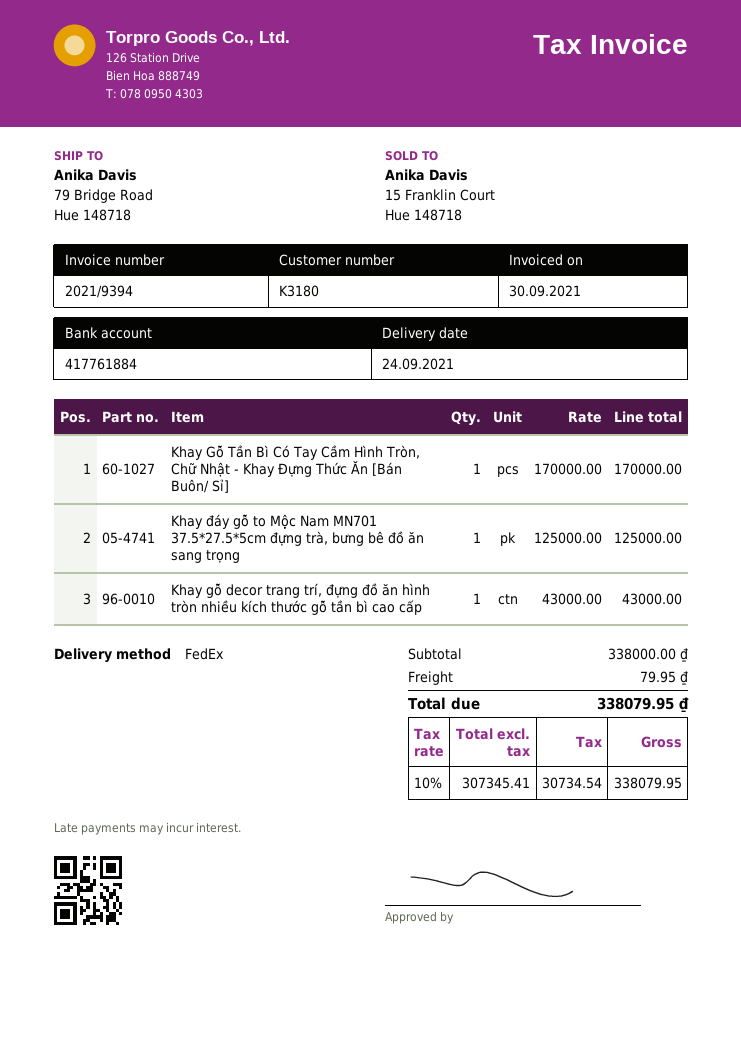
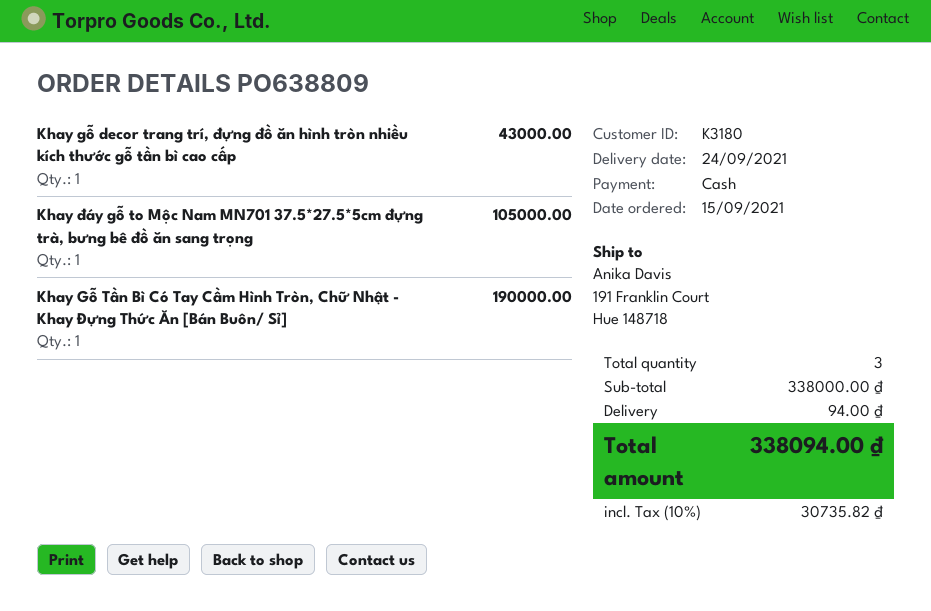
ship to: 79 Bridge Road, Hue 148718 -> 191 Franklin Court, Hue 148718
Khay Gỗ Tần Bì Có Tay Cầm Hình Tròn, Chữ Nhật - Khay Đựng Thức Ăn [Bán Buôn/ Sỉ]: 1 for 170000.00 -> 1 for 190000.00
Khay đáy gỗ to Mộc Nam MN701 37.5*27.5*5cm đựng trà, bưng bê đồ ăn sang trọng: 1 for 125000.00 -> 1 for 105000.00
shipping: 79.95 -> 94.00
tax: 10% = 30734.54 -> 10% = 30735.82
total: 338079.95 -> 338094.00

